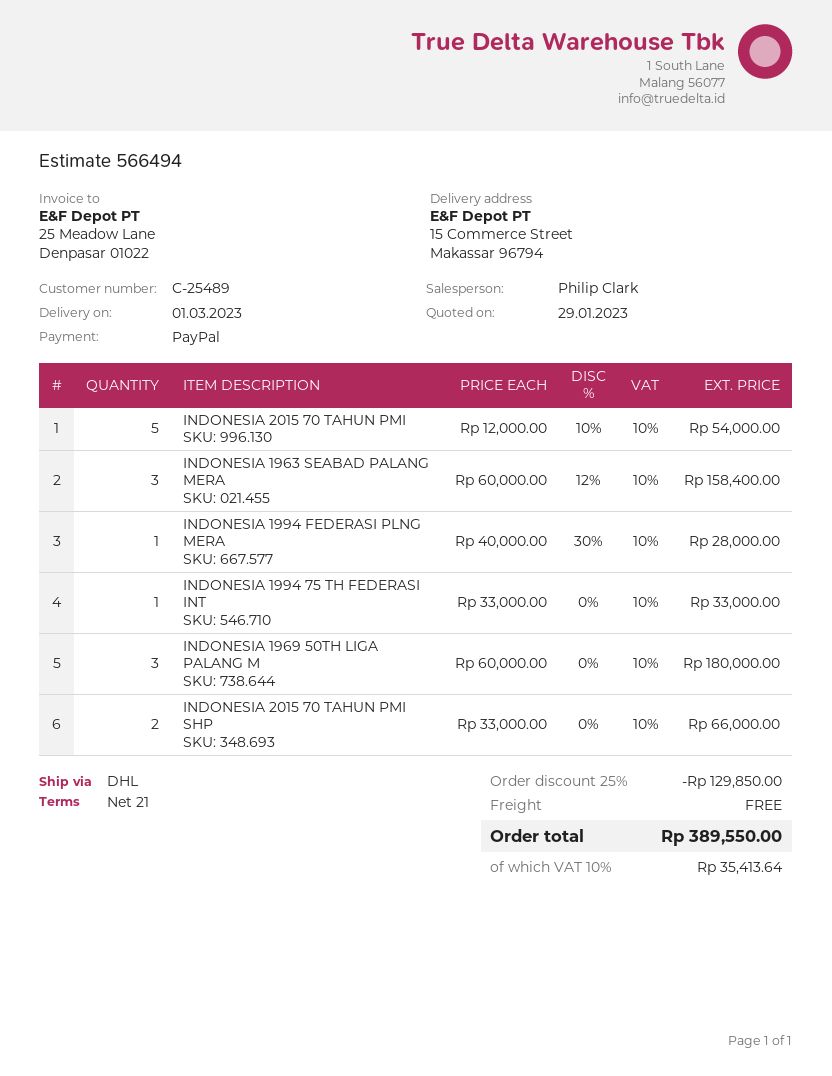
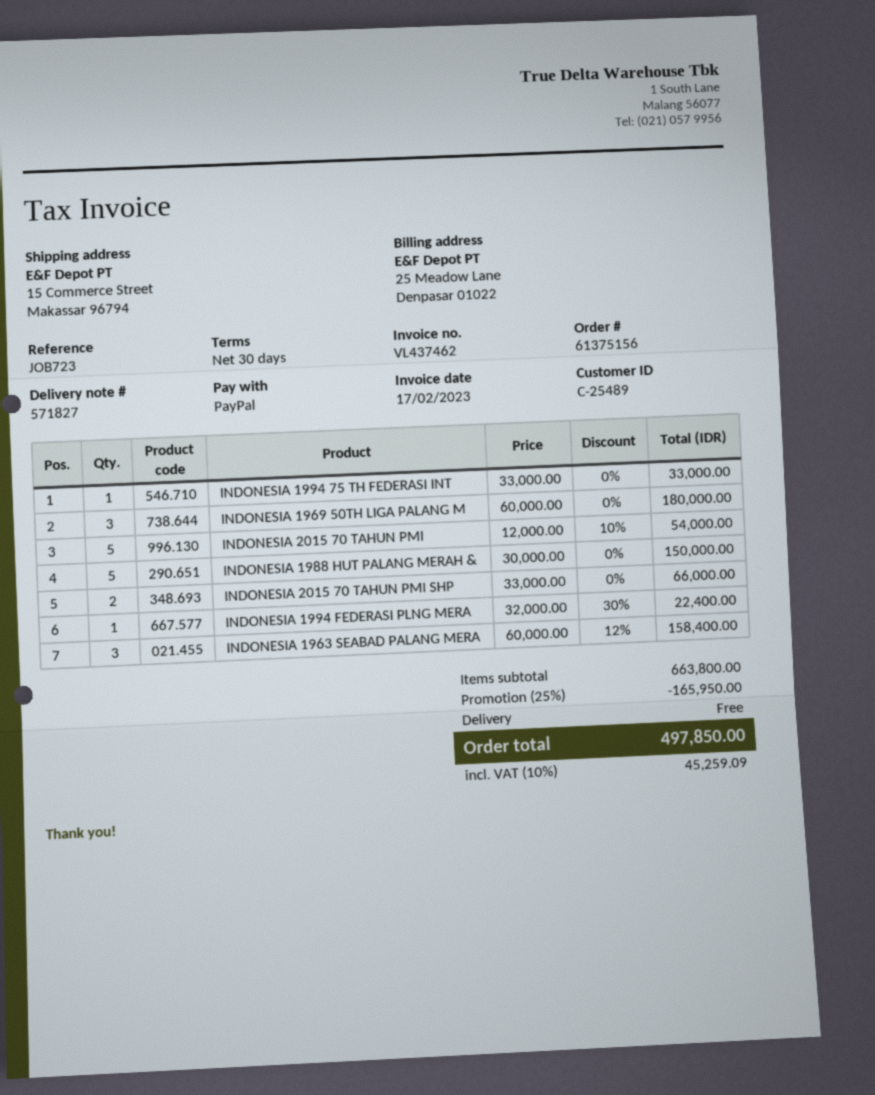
payment terms: 21 days -> 30 days
INDONESIA 1994 FEDERASI PLNG MERA: 1 x 40000.00 - 30% = 28000.00 -> 1 x 32000.00 - 30% = 22400.00
INDONESIA 1988 HUT PALANG MERAH &: none -> 5 x 30000.00 = 150000.00
discount: 25% = 129850.00 -> 25% = 165950.00
tax: 10% = 35413.64 -> 10% = 45259.09
total: 389550.00 -> 497850.00

